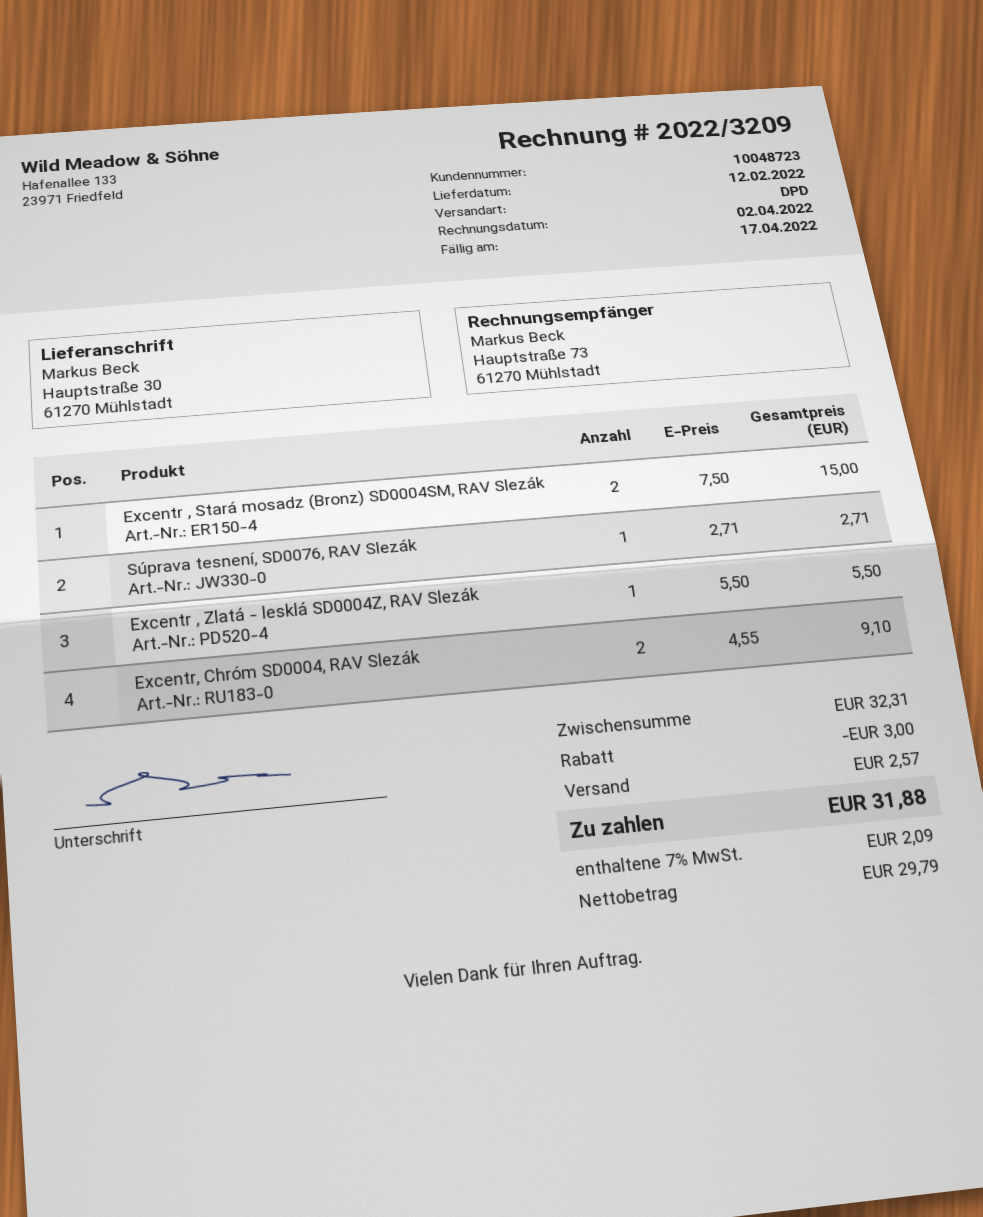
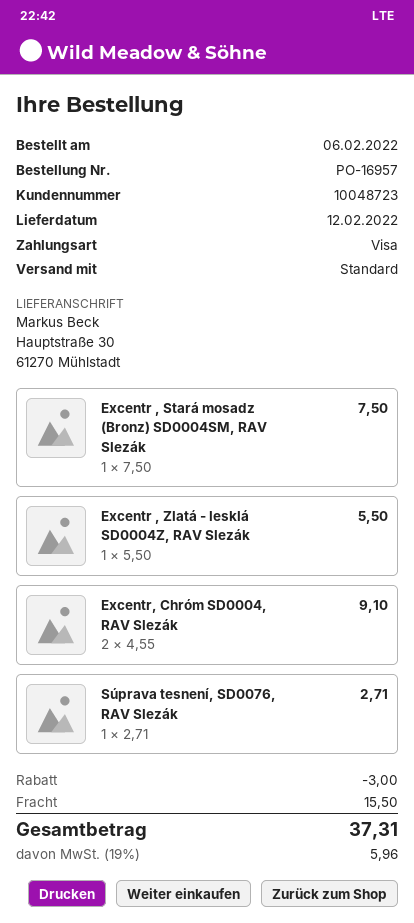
shipping method: DPD -> standard
Excentr , Stará mosadz (Bronz) SD0004SM, RAV Slezák: 2 x 7.50 = 15.00 -> 1 x 7.50 = 7.50
shipping: 2.57 -> 15.50
tax: 7% = 2.09 -> 19% = 5.96
total: 31.88 -> 37.31

